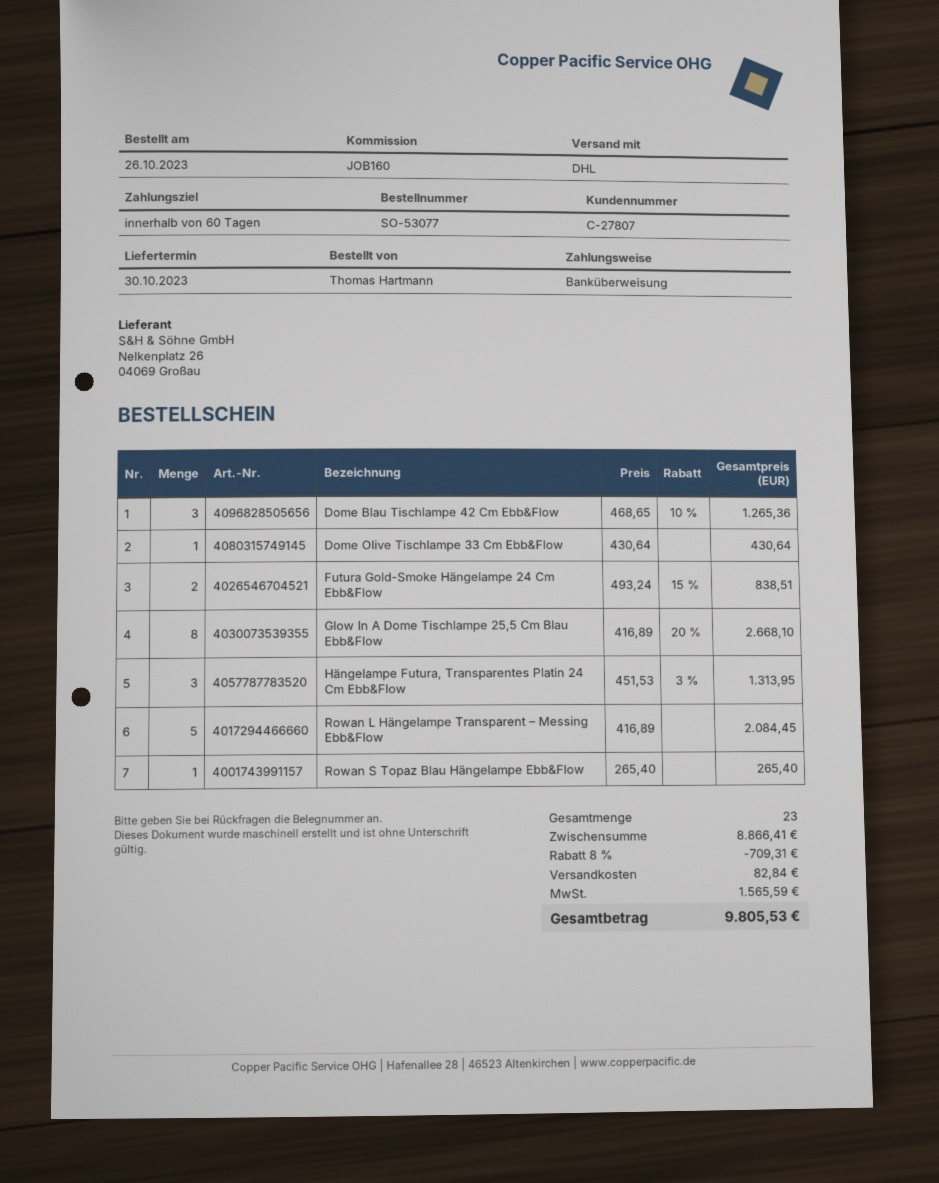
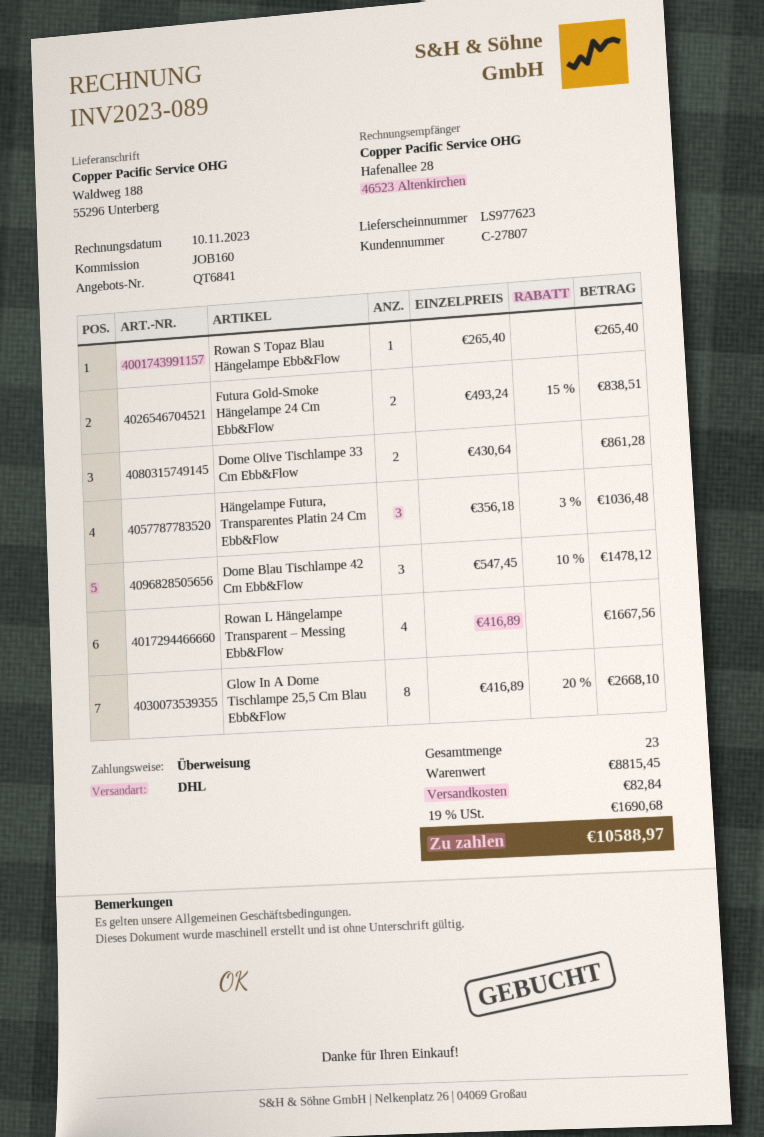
Dome Blau Tischlampe 42 Cm Ebb&Flow: 3 x 468.65 - 10% = 1265.36 -> 3 x 547.45 - 10% = 1478.12
Dome Olive Tischlampe 33 Cm Ebb&Flow: 1 x 430.64 = 430.64 -> 2 x 430.64 = 861.28
Hängelampe Futura, Transparentes Platin 24 Cm Ebb&Flow: 3 x 451.53 - 3% = 1313.95 -> 3 x 356.18 - 3% = 1036.48
Rowan L Hängelampe Transparent – Messing Ebb&Flow: 5 x 416.89 = 2084.45 -> 4 x 416.89 = 1667.56
subtotal: 8866.41 -> 8815.45
discount: 8% = 709.31 -> none
tax: 1565.59 -> 1690.68
total: 9805.53 -> 10588.97

